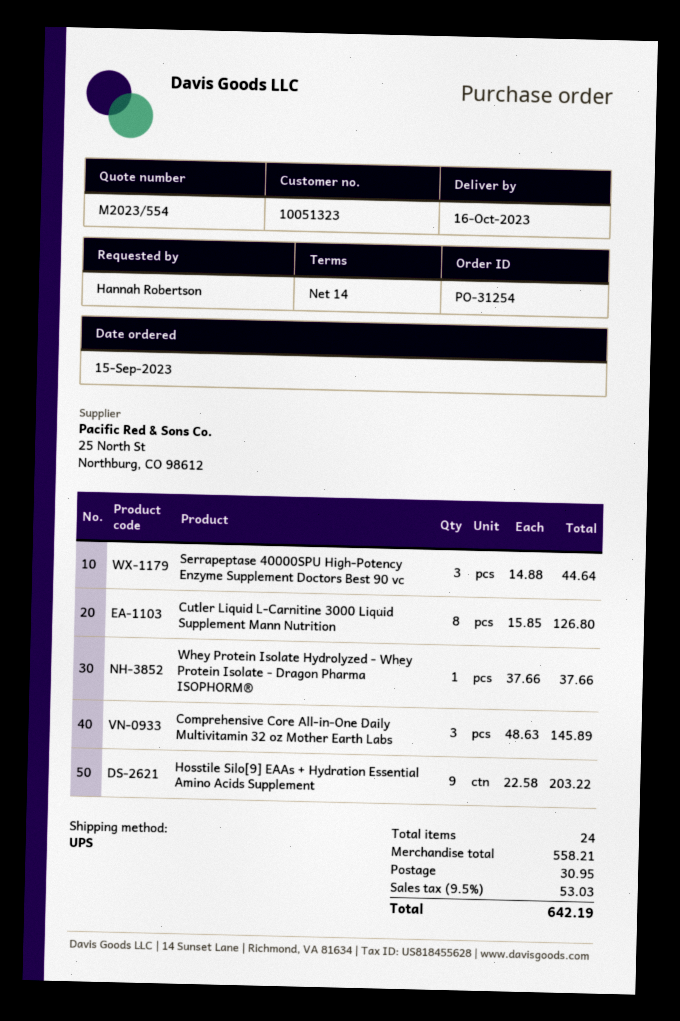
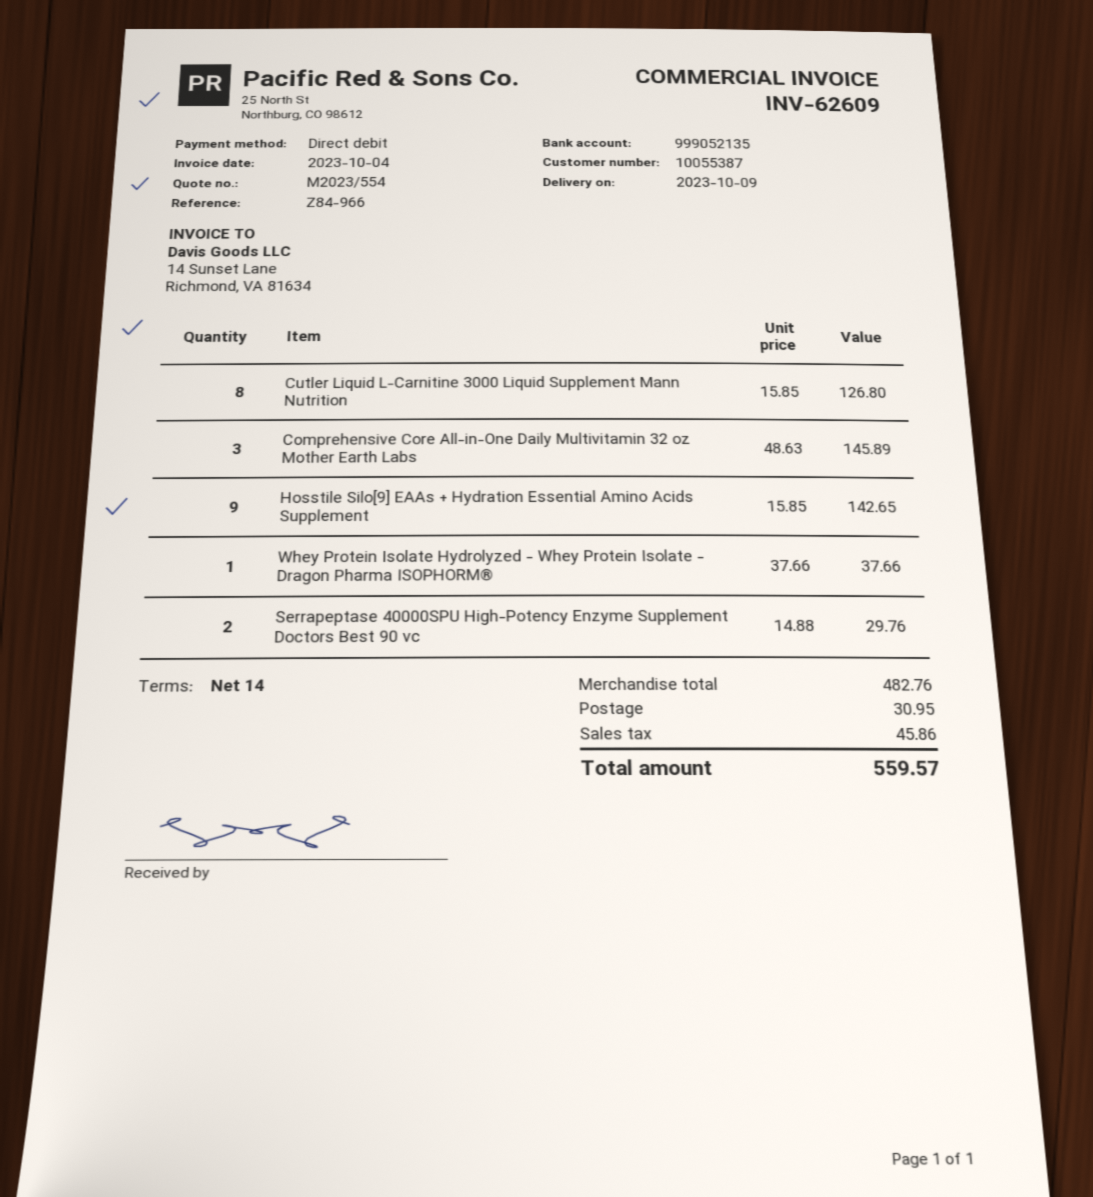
delivery date: 2023-10-16 -> 2023-10-09
customer number: 10051323 -> 10055387
Serrapeptase 40000SPU High-Potency Enzyme Supplement Doctors Best 90 vc: 3 x 14.88 = 44.64 -> 2 x 14.88 = 29.76
Hosstile Silo[9] EAAs + Hydration Essential Amino Acids Supplement: 9 x 22.58 = 203.22 -> 9 x 15.85 = 142.65
subtotal: 558.21 -> 482.76
tax: 53.03 -> 45.86
total: 642.19 -> 559.57

